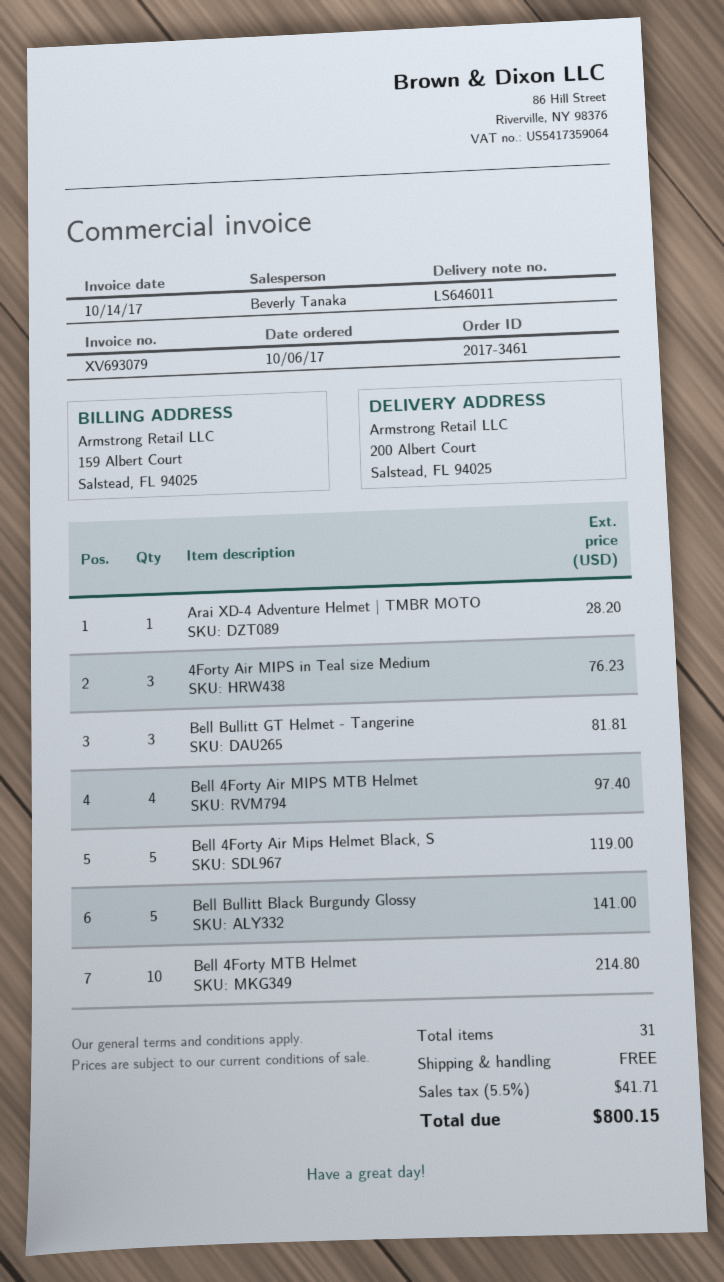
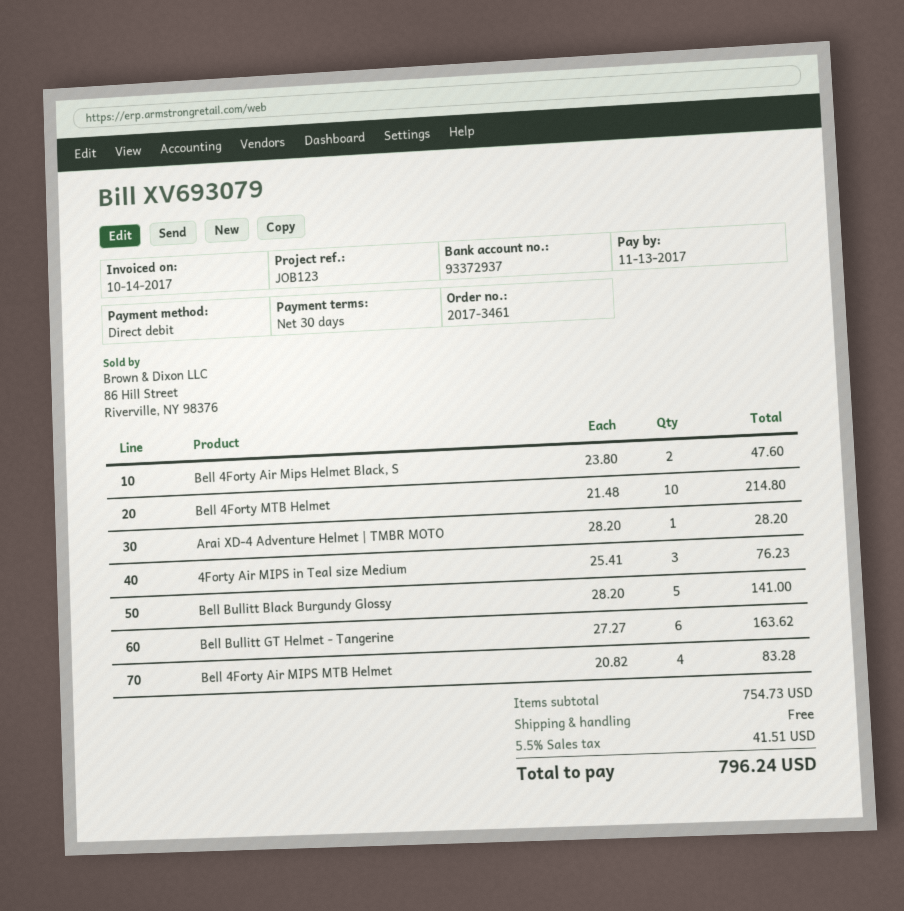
Bell Bullitt GT Helmet - Tangerine: 3 for 81.81 -> 6 for 163.62
Bell 4Forty Air MIPS MTB Helmet: 4 for 97.40 -> 4 for 83.28
Bell 4Forty Air Mips Helmet Black, S: 5 for 119.00 -> 2 for 47.60
tax: 5.5% = 41.71 -> 5.5% = 41.51
total: 800.15 -> 796.24

